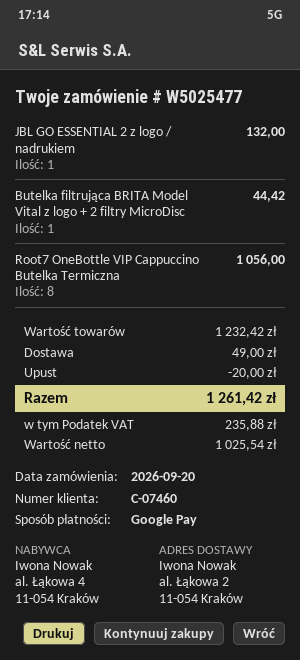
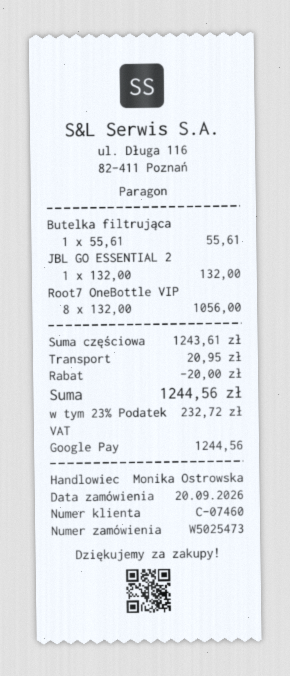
order number: W5025477 -> W5025473
Butelka filtrująca BRITA Model Vital z logo + 2 filtry MicroDisc: 1 for 44.42 -> 1 for 55.61
subtotal: 1232.42 -> 1243.61
shipping: 49.00 -> 20.95
tax: 235.88 -> 232.72
total: 1261.42 -> 1244.56

